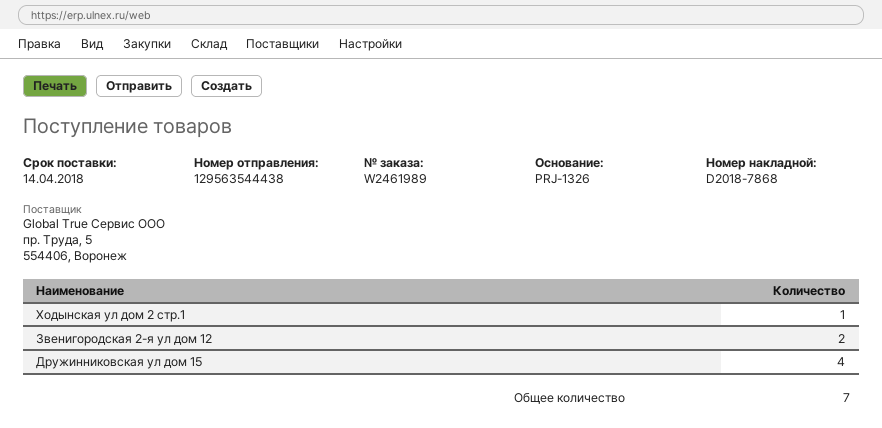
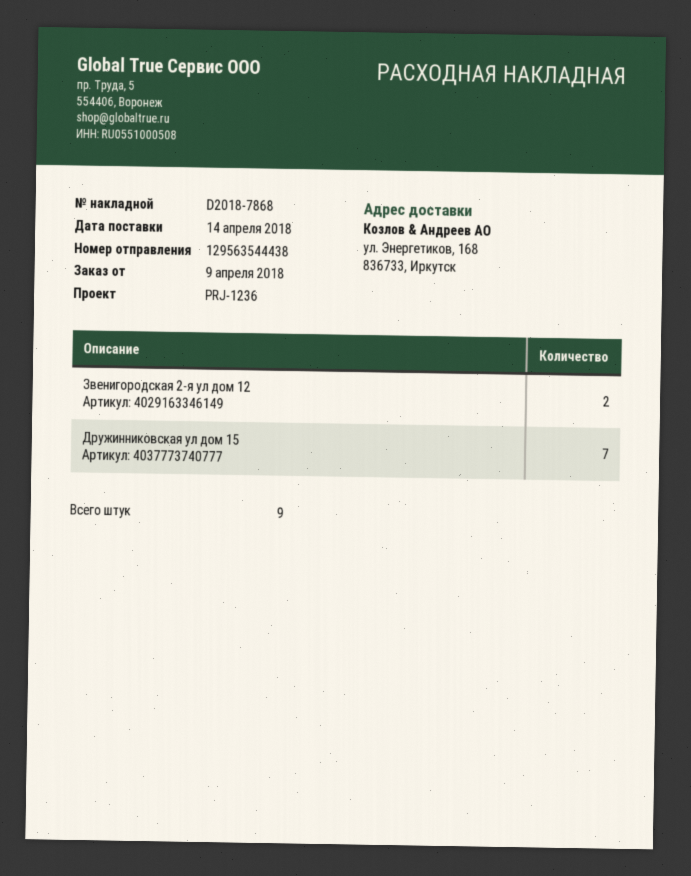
reference: PRJ-1326 -> PRJ-1236
Ходынская ул дом 2 стр.1: 1 -> none
Дружинниковская ул дом 15: 4 -> 7
total quantity: 7 -> 9

